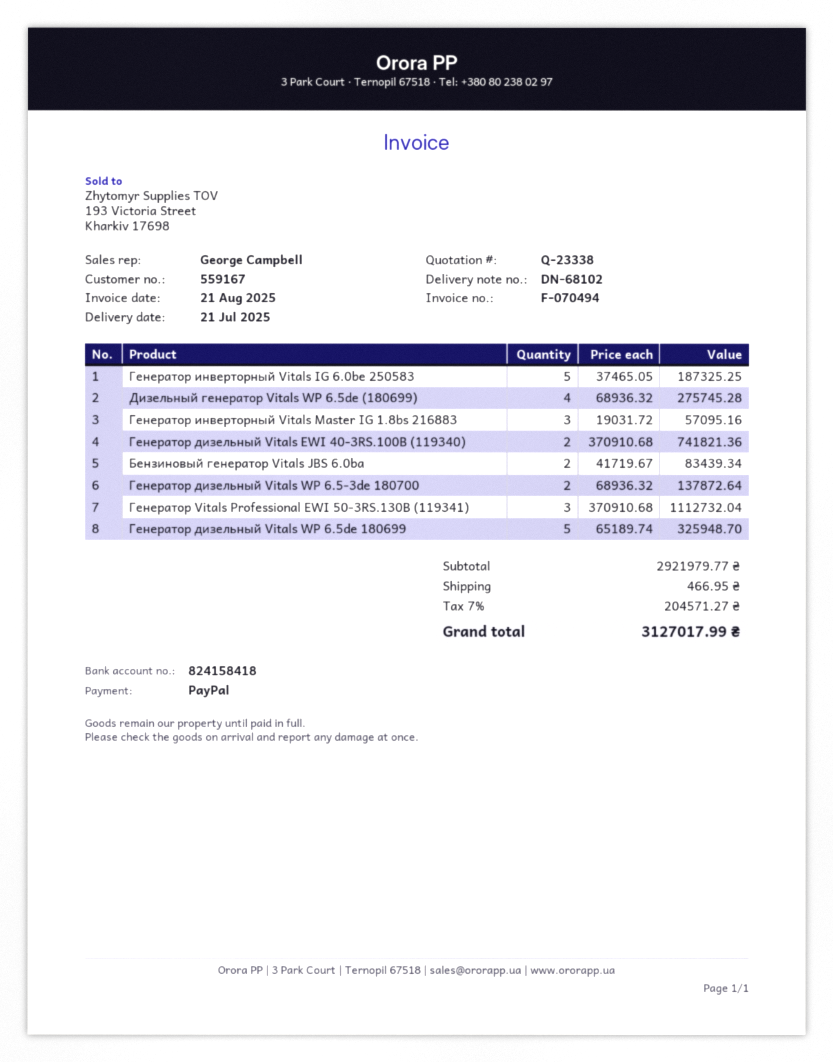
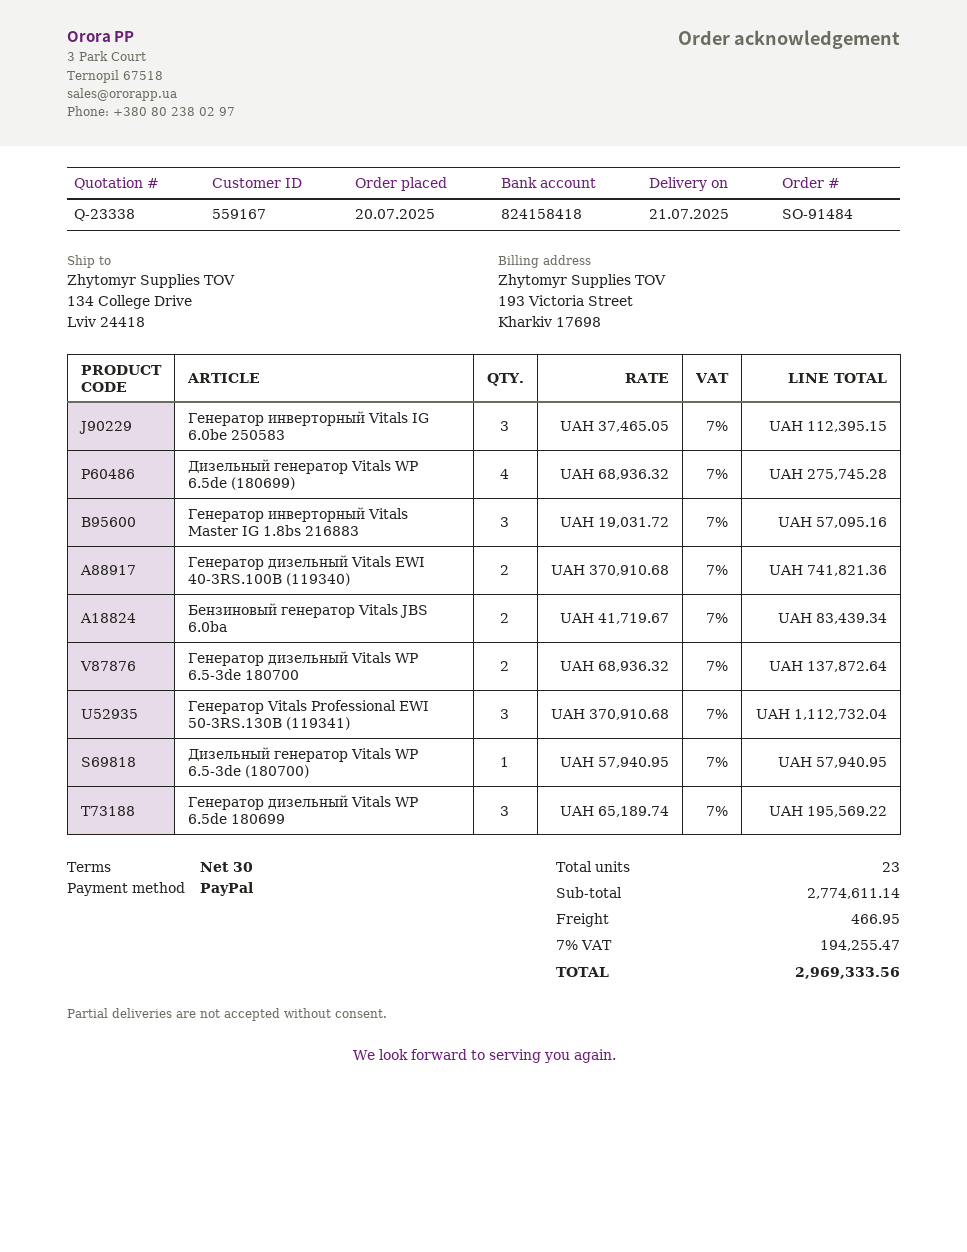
Генератор инверторный Vitals IG 6.0be 250583: 5 x 37465.05 = 187325.25 -> 3 x 37465.05 = 112395.15
Генератор дизельный Vitals WP 6.5de 180699: 5 x 65189.74 = 325948.70 -> 3 x 65189.74 = 195569.22
Дизельный генератор Vitals WP 6.5-3de (180700): none -> 1 x 57940.95 = 57940.95
subtotal: 2921979.77 -> 2774611.14
tax: 7% = 204571.27 -> 7% = 194255.47
total: 3127017.99 -> 2969333.56

